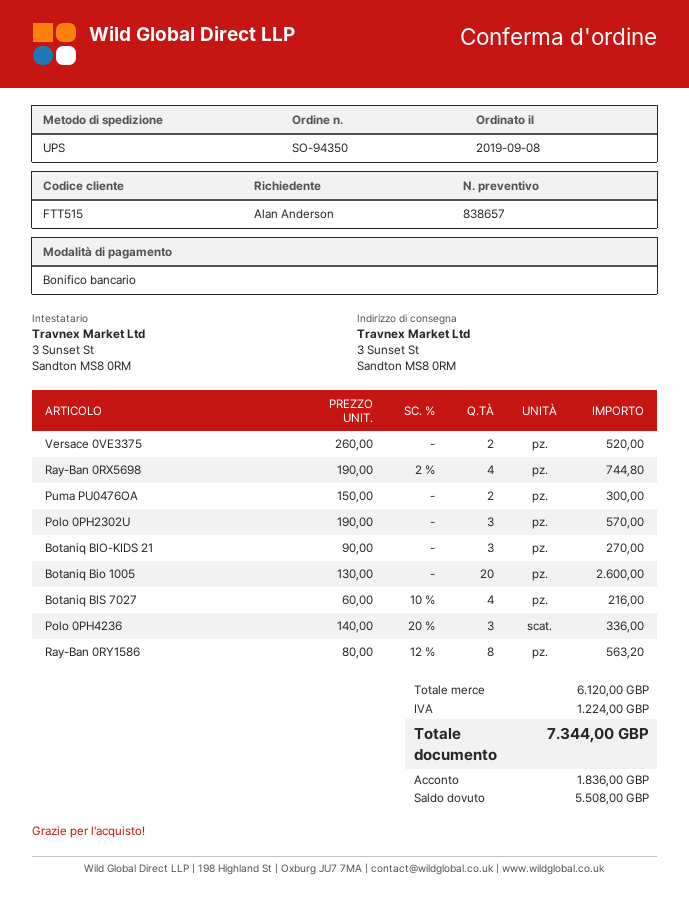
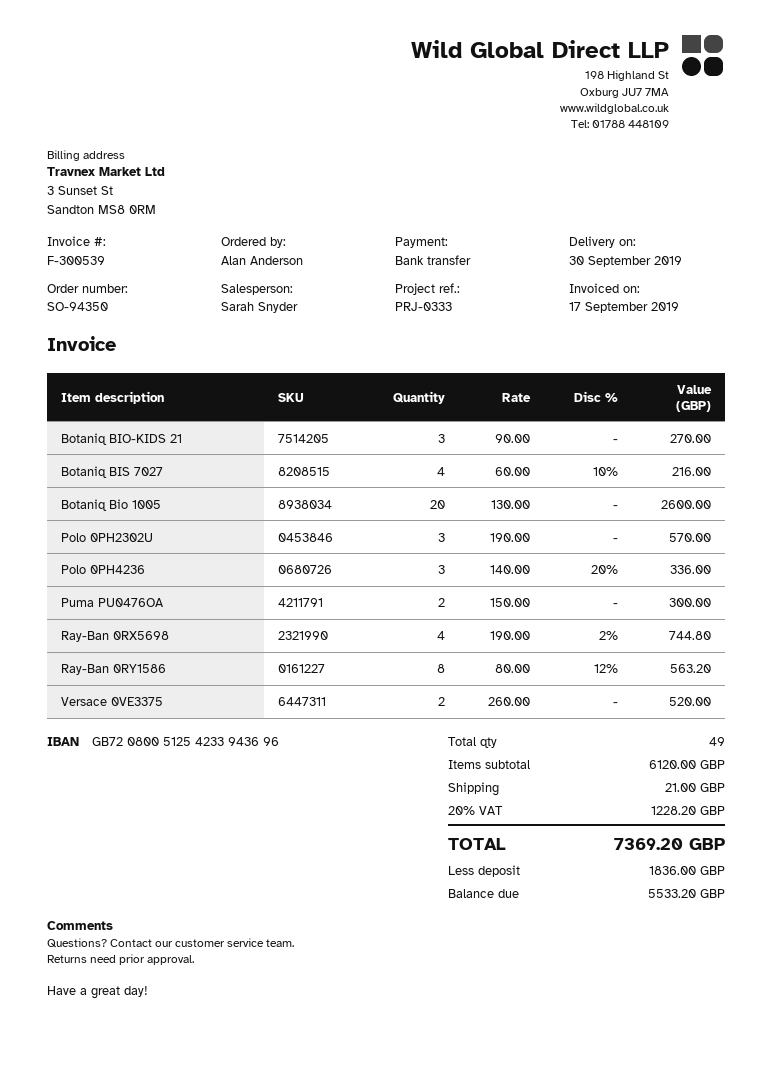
shipping: none -> 21.00
tax: 1224.00 -> 1228.20
total: 7344.00 -> 7369.20
balance: 5508.00 -> 5533.20

